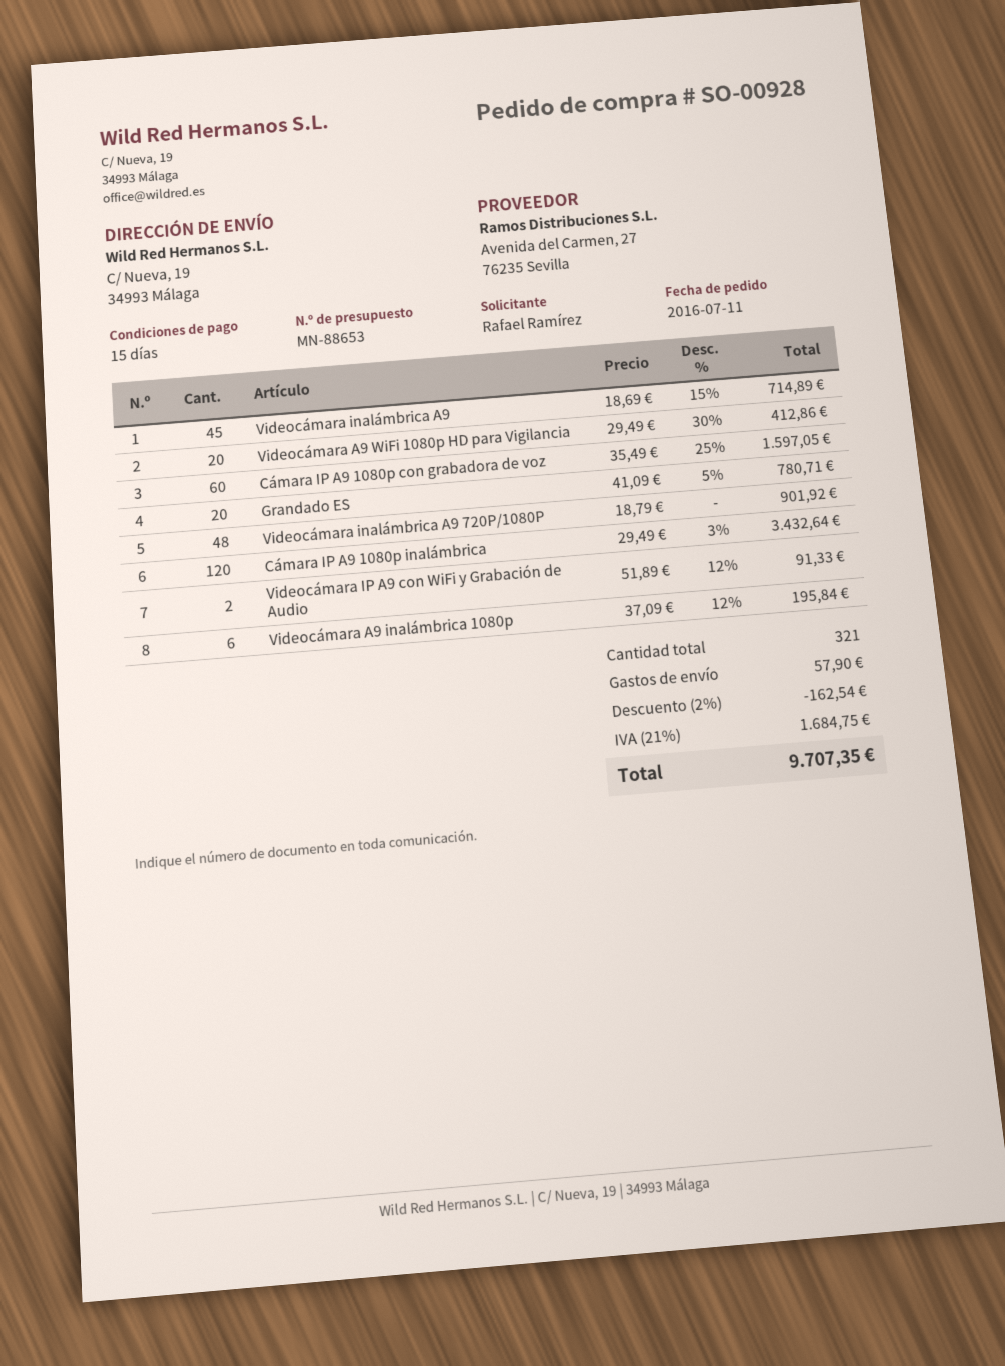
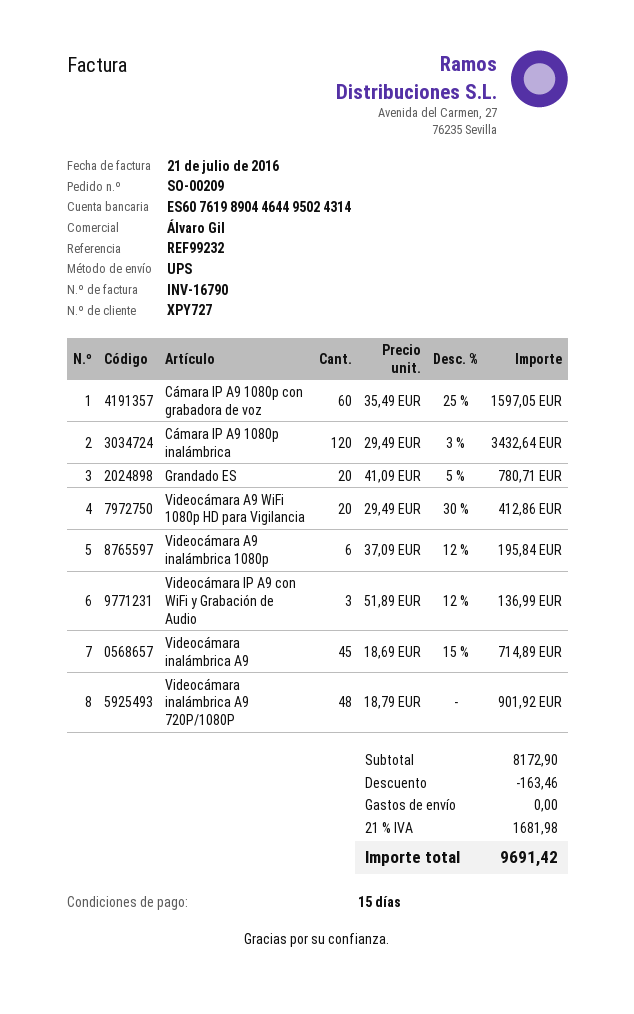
order number: SO-00928 -> SO-00209
Videocámara IP A9 con WiFi y Grabación de Audio: 2 x 51.89 - 12% = 91.33 -> 3 x 51.89 - 12% = 136.99
discount: 162.54 -> 163.46
shipping: 57.90 -> 0.00
tax: 21% = 1684.75 -> 21% = 1681.98
total: 9707.35 -> 9691.42

